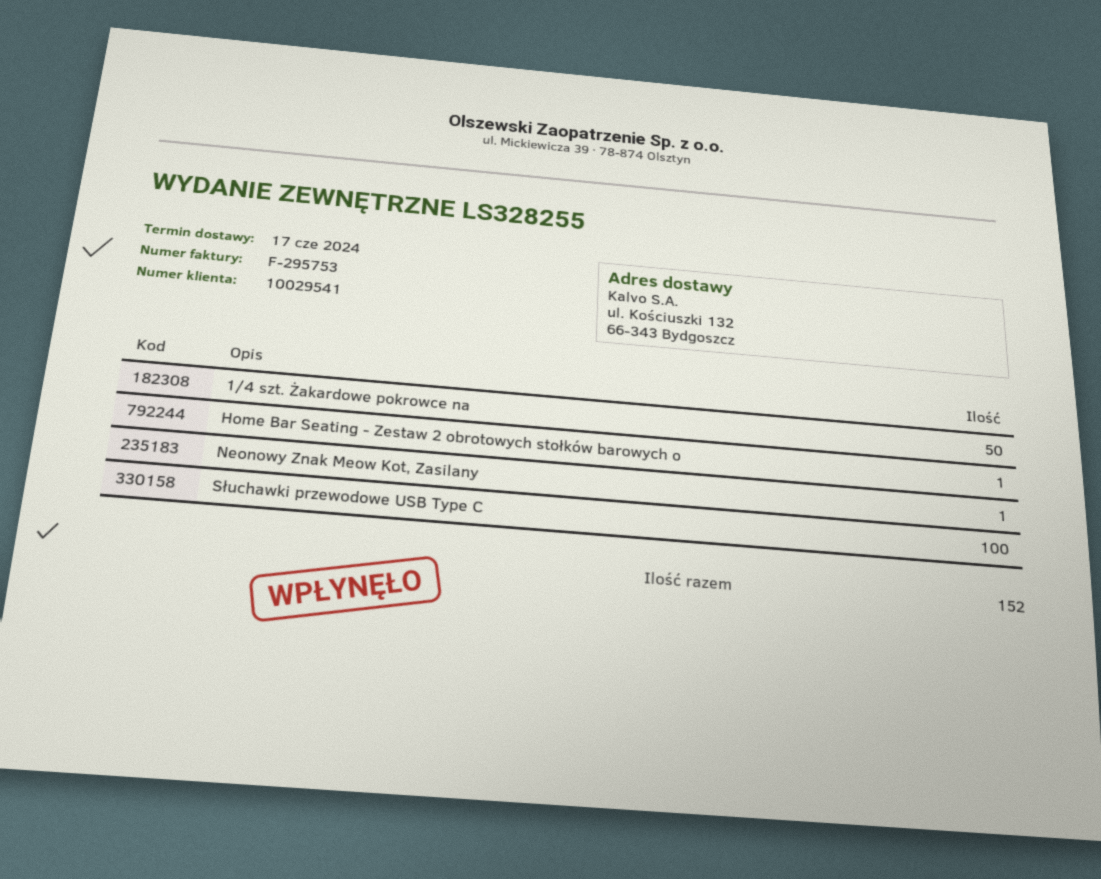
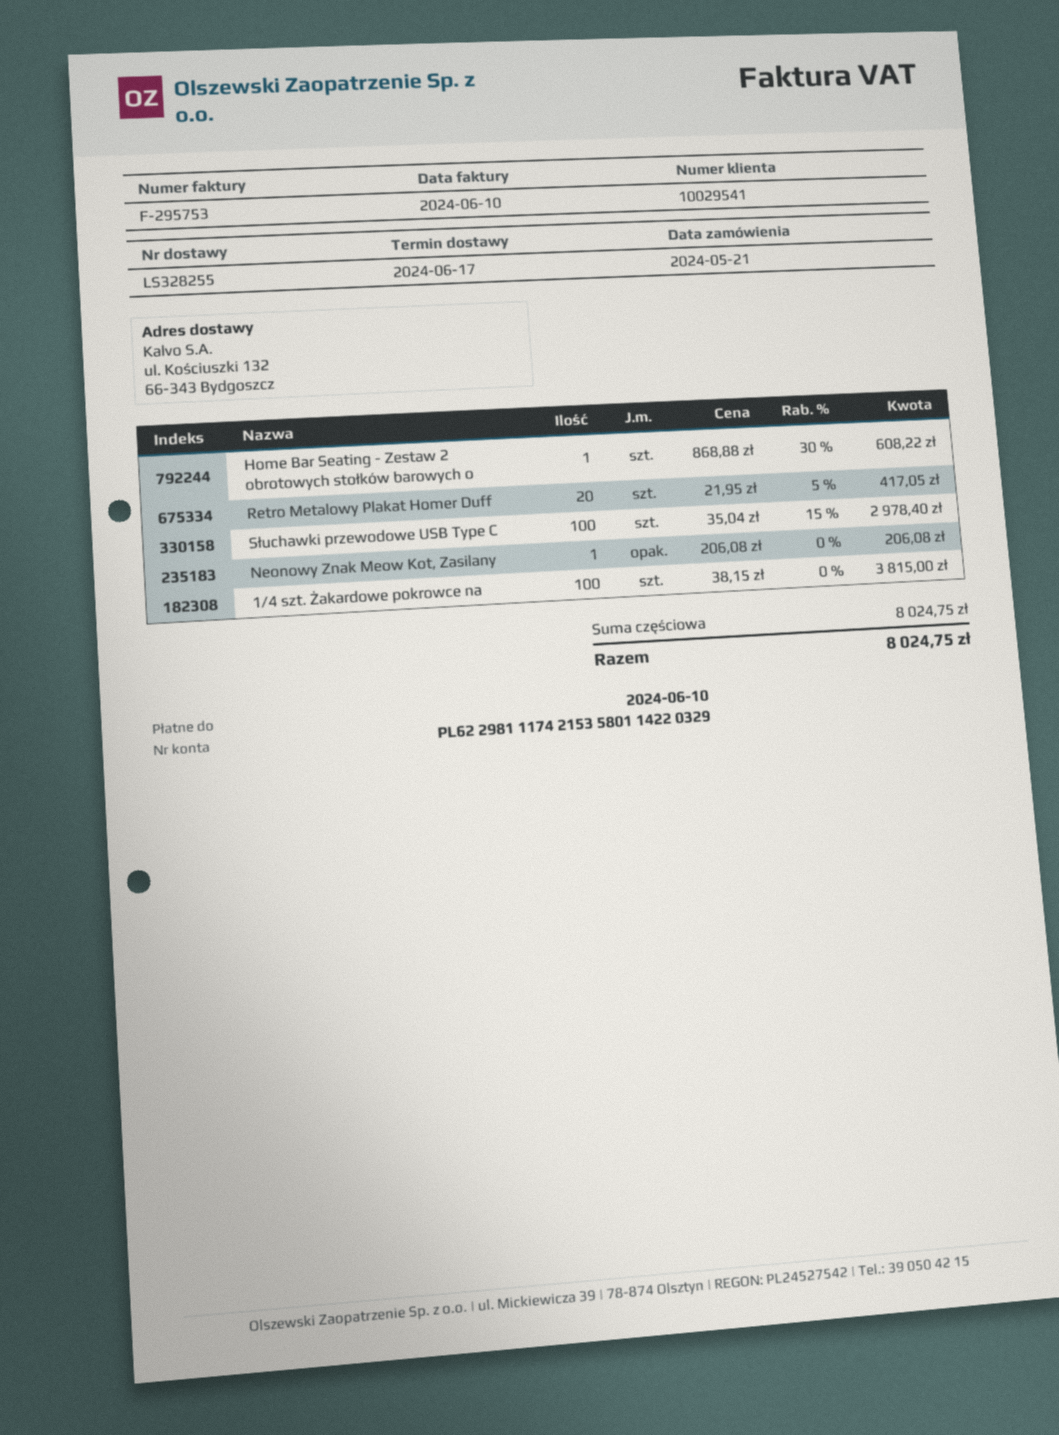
1/4 szt. Żakardowe pokrowce na: 50 -> 100
Retro Metalowy Plakat Homer Duff: none -> 20

